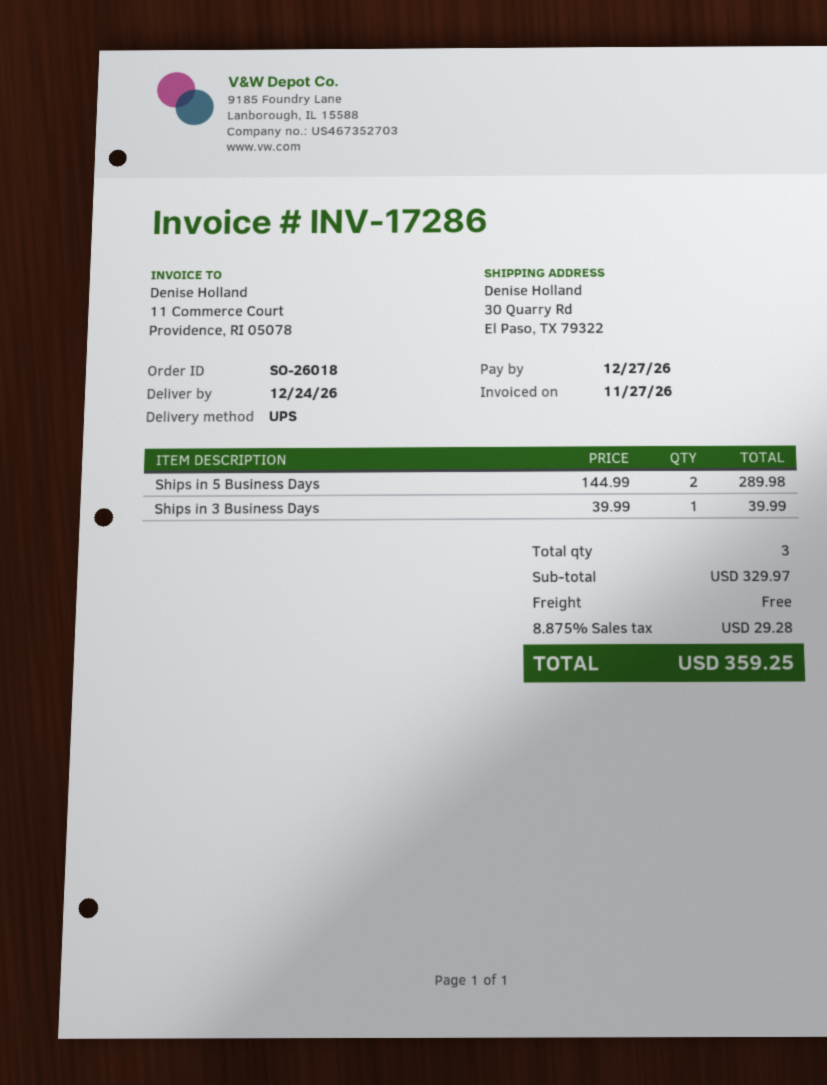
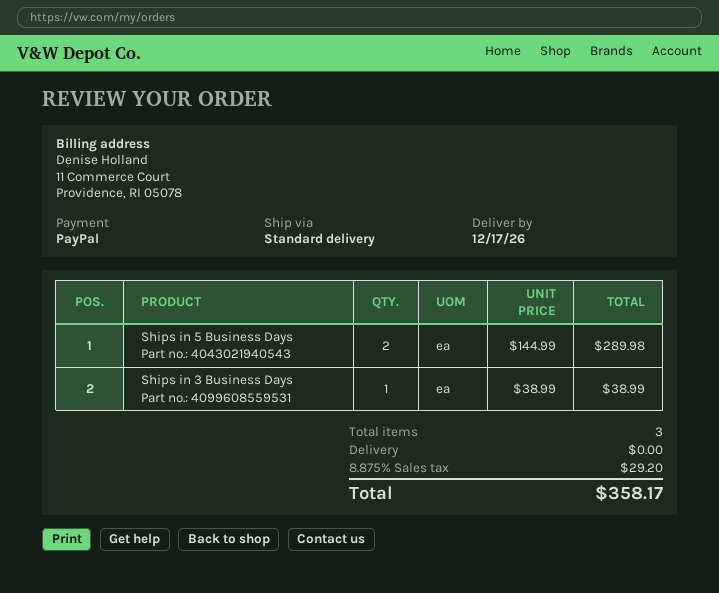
delivery date: 2026-12-24 -> 2026-12-17
shipping method: UPS -> standard
Ships in 3 Business Days: 1 x 39.99 = 39.99 -> 1 x 38.99 = 38.99
tax: 8.875% = 29.28 -> 8.875% = 29.20
total: 359.25 -> 358.17

